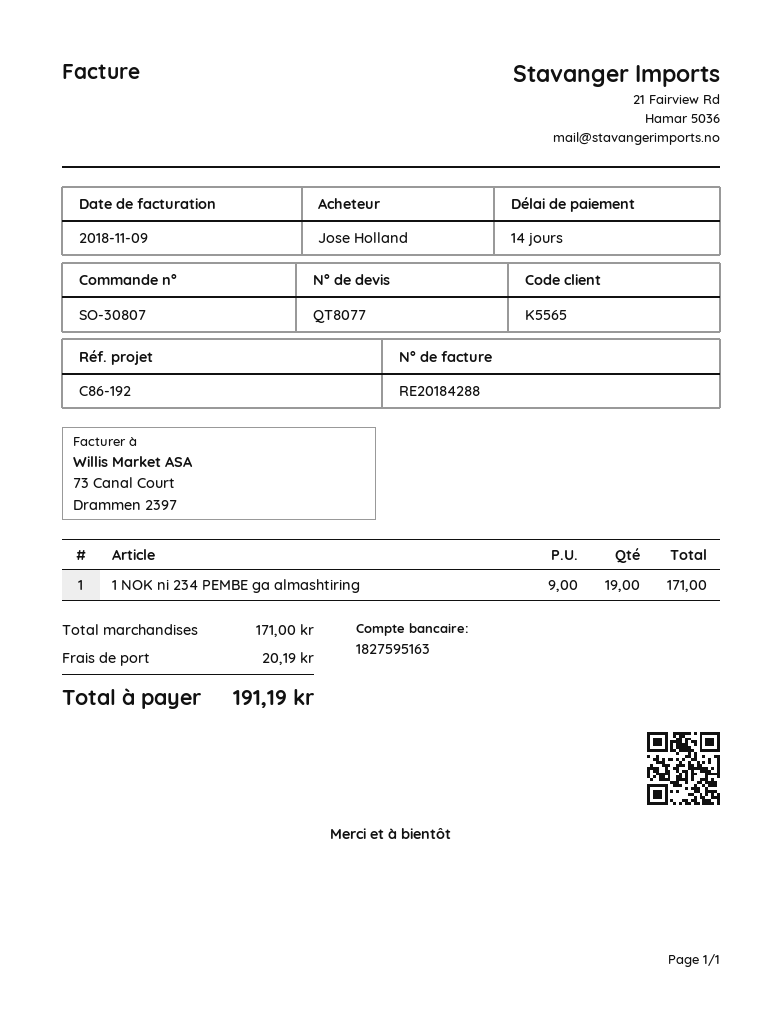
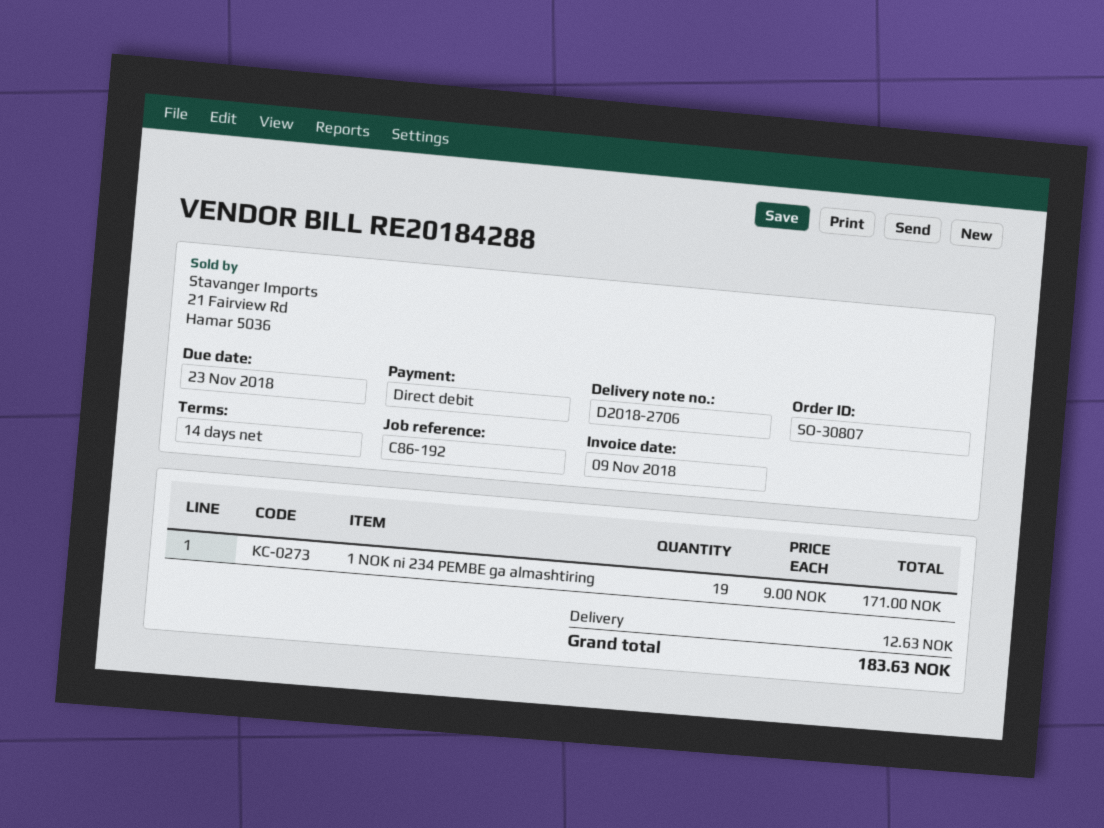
shipping: 20.19 -> 12.63
total: 191.19 -> 183.63

